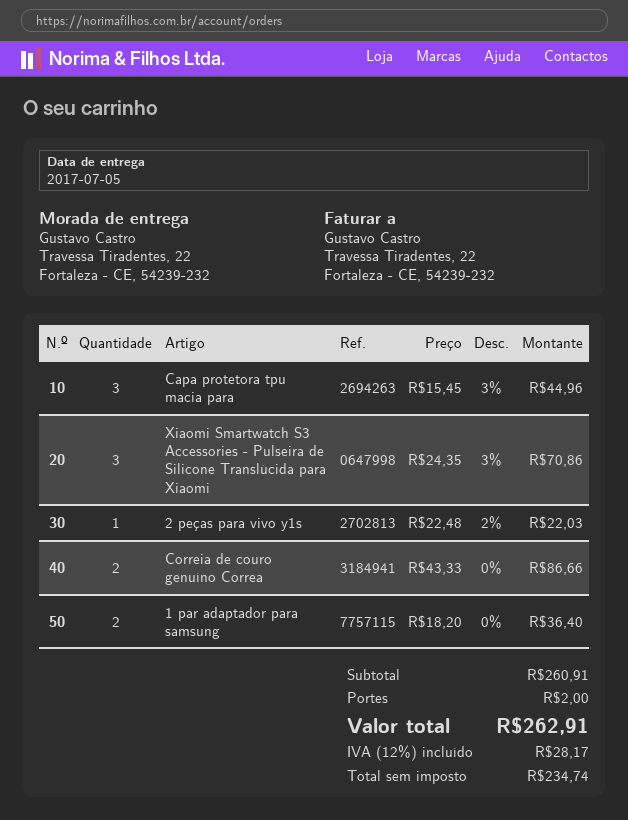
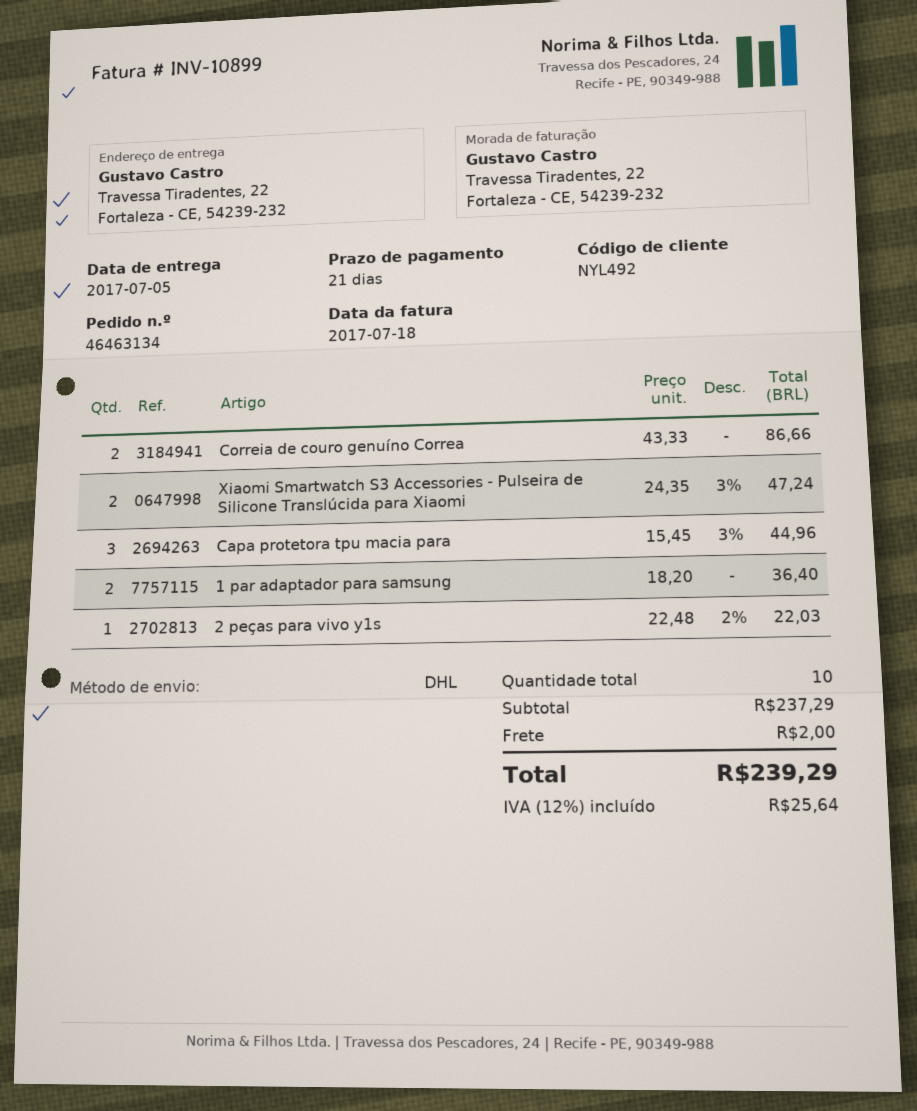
Xiaomi Smartwatch S3 Accessories - Pulseira de Silicone Translúcida para Xiaomi: 3 x 24.35 - 3% = 70.86 -> 2 x 24.35 - 3% = 47.24
subtotal: 260.91 -> 237.29
tax: 12% = 28.17 -> 12% = 25.64
total: 262.91 -> 239.29

